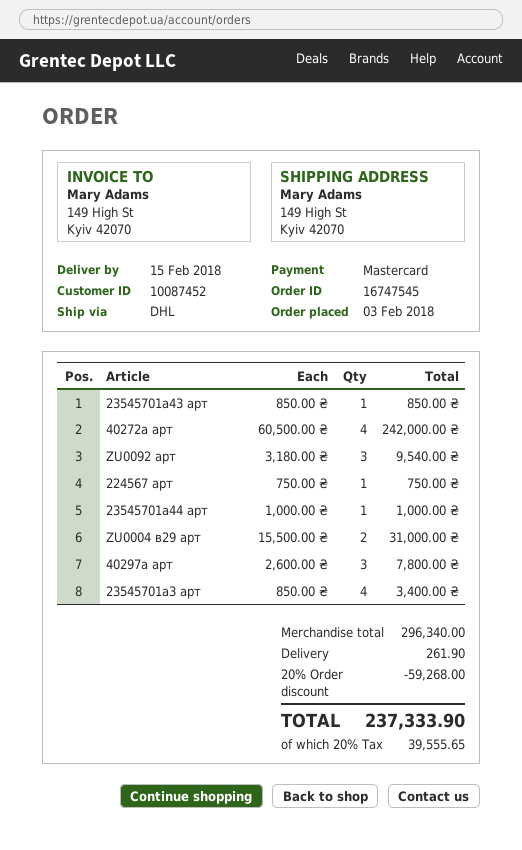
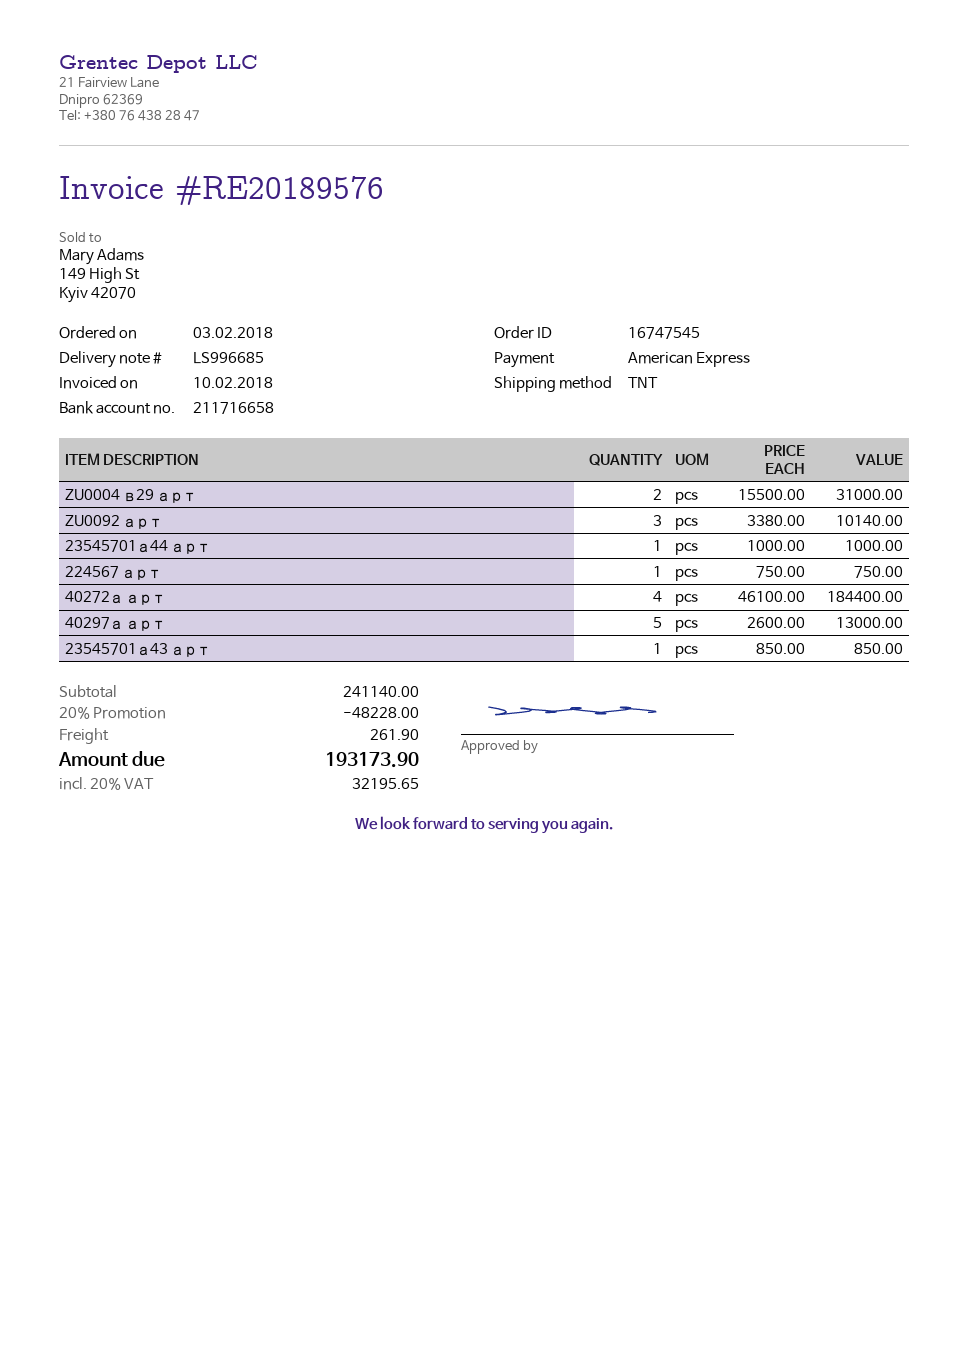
payment method: Mastercard -> American Express
shipping method: DHL -> TNT
40272а арт: 4 x 60500.00 = 242000.00 -> 4 x 46100.00 = 184400.00
ZU0092 арт: 3 x 3180.00 = 9540.00 -> 3 x 3380.00 = 10140.00
40297а арт: 3 x 2600.00 = 7800.00 -> 5 x 2600.00 = 13000.00
23545701а3 арт: 4 x 850.00 = 3400.00 -> none
subtotal: 296340.00 -> 241140.00
discount: 20% = 59268.00 -> 20% = 48228.00
tax: 20% = 39555.65 -> 20% = 32195.65
total: 237333.90 -> 193173.90

